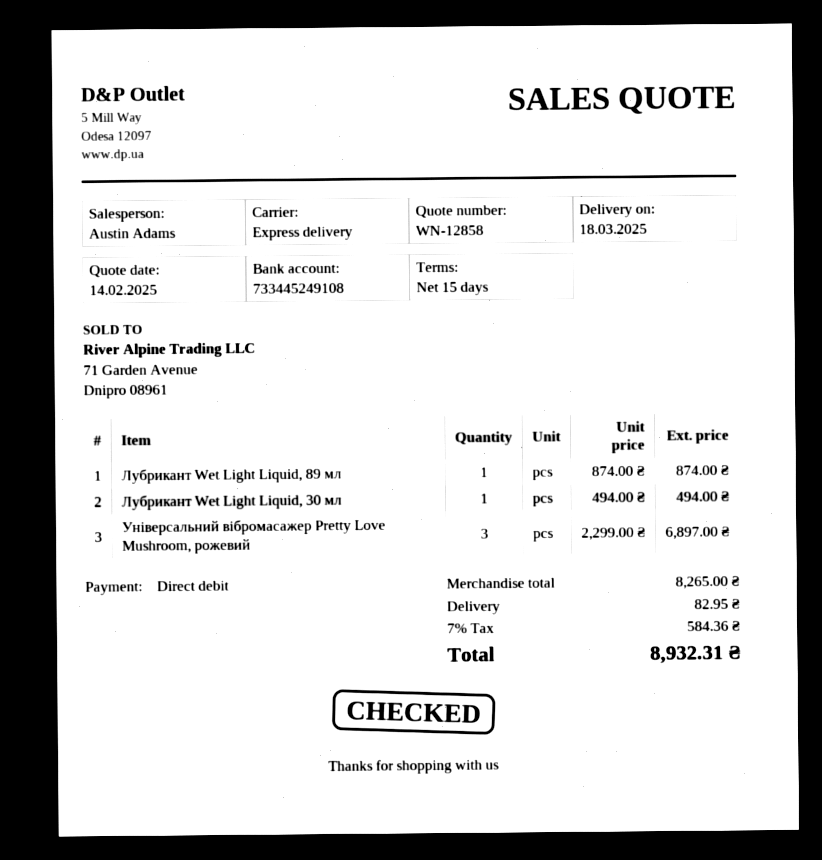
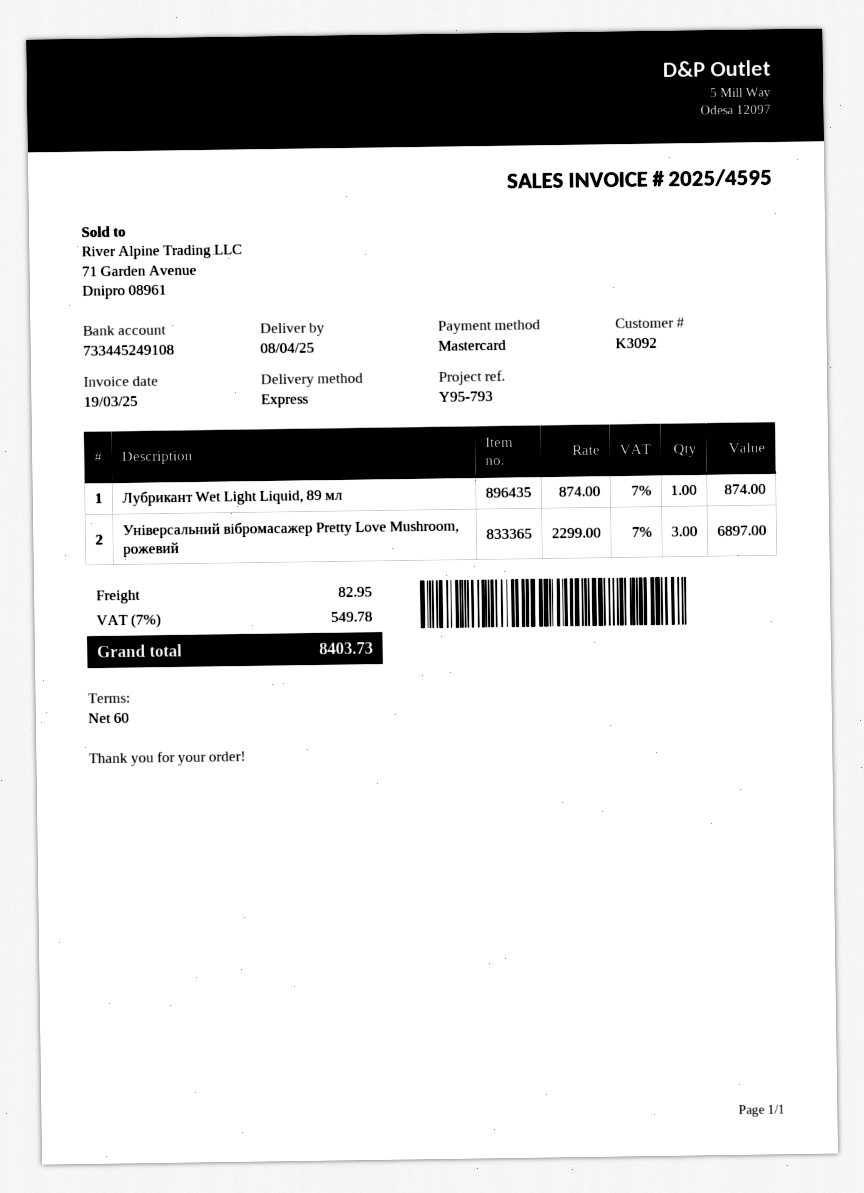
delivery date: 2025-03-18 -> 2025-04-08
payment terms: 15 days -> 60 days
payment method: direct debit -> Mastercard
Лубрикант Wet Light Liquid, 30 мл: 1 x 494.00 = 494.00 -> none
tax: 7% = 584.36 -> 7% = 549.78
total: 8932.31 -> 8403.73

